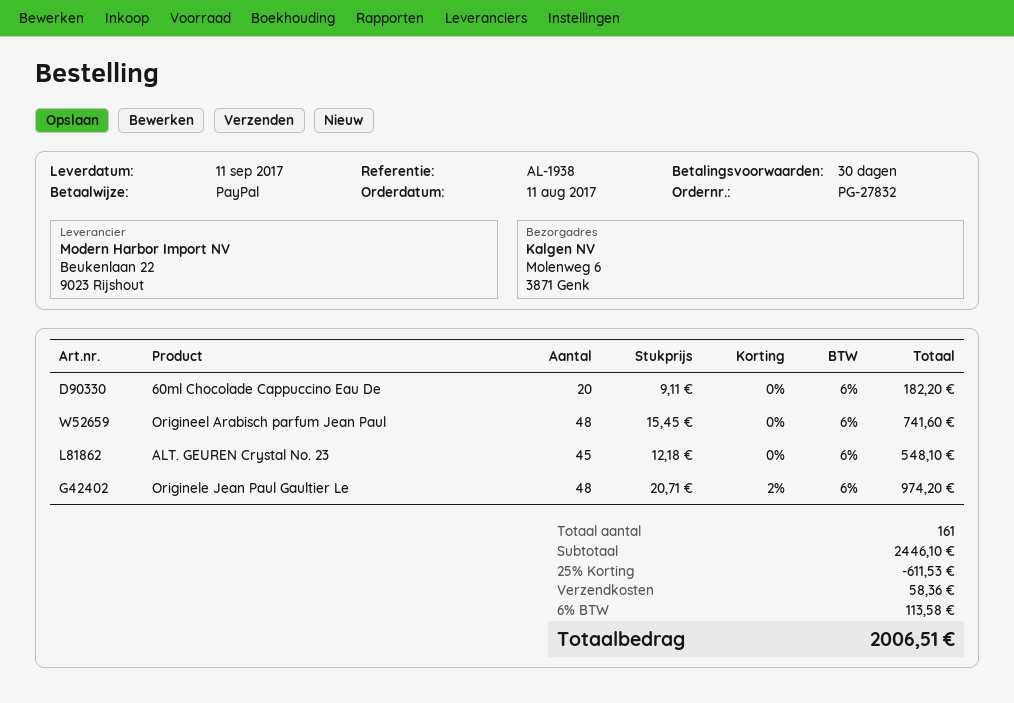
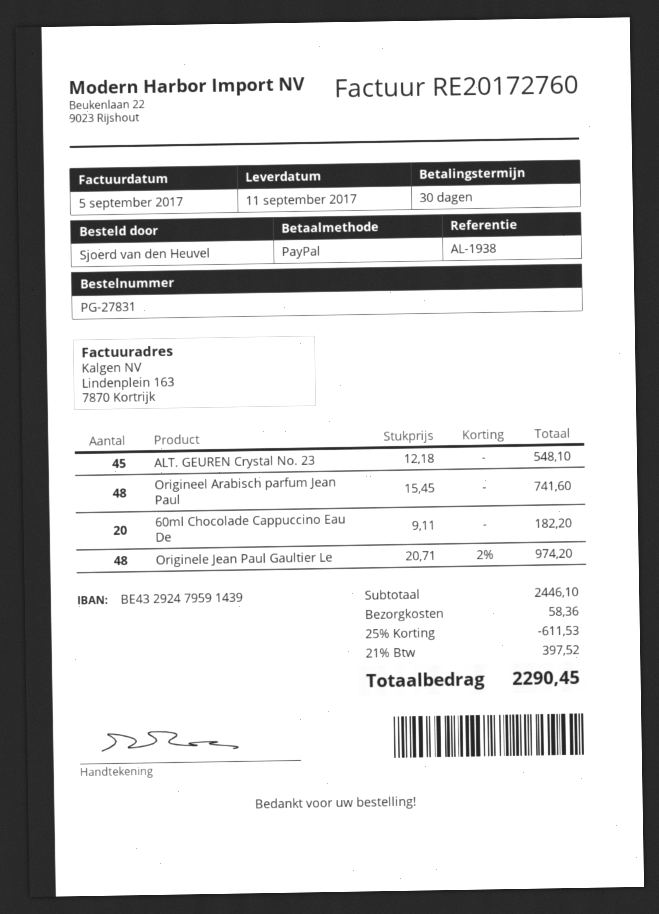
order number: PG-27832 -> PG-27831
tax: 6% = 113.58 -> 21% = 397.52
total: 2006.51 -> 2290.45

